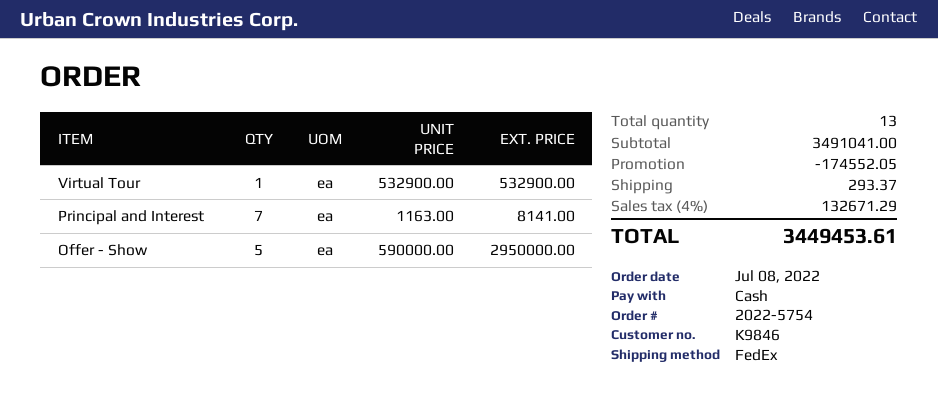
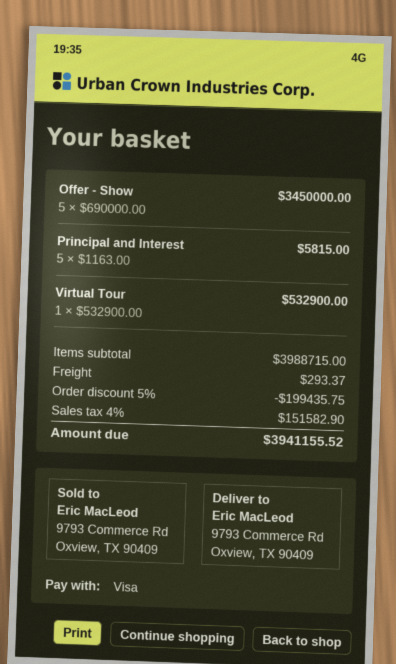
payment method: cash -> Visa
Principal and Interest: 7 x 1163.00 = 8141.00 -> 5 x 1163.00 = 5815.00
Offer - Show: 5 x 590000.00 = 2950000.00 -> 5 x 690000.00 = 3450000.00
subtotal: 3491041.00 -> 3988715.00
discount: 174552.05 -> 199435.75
tax: 4% = 132671.29 -> 4% = 151582.90
total: 3449453.61 -> 3941155.52

